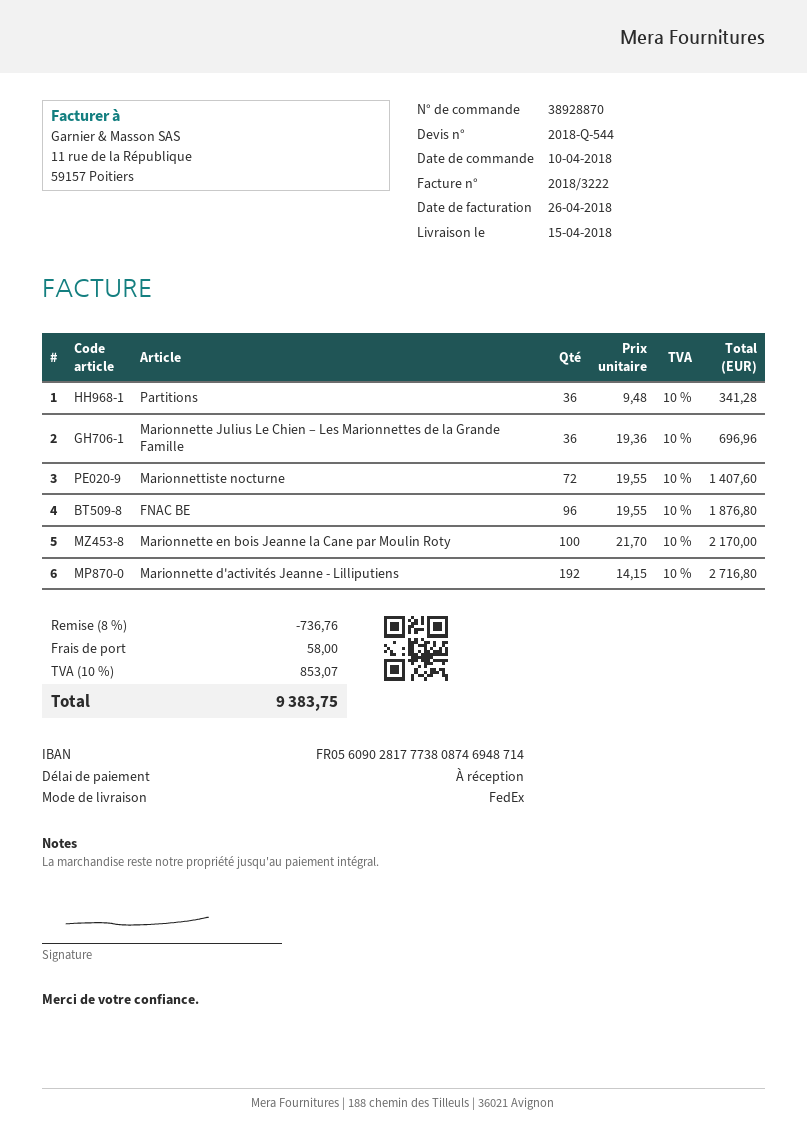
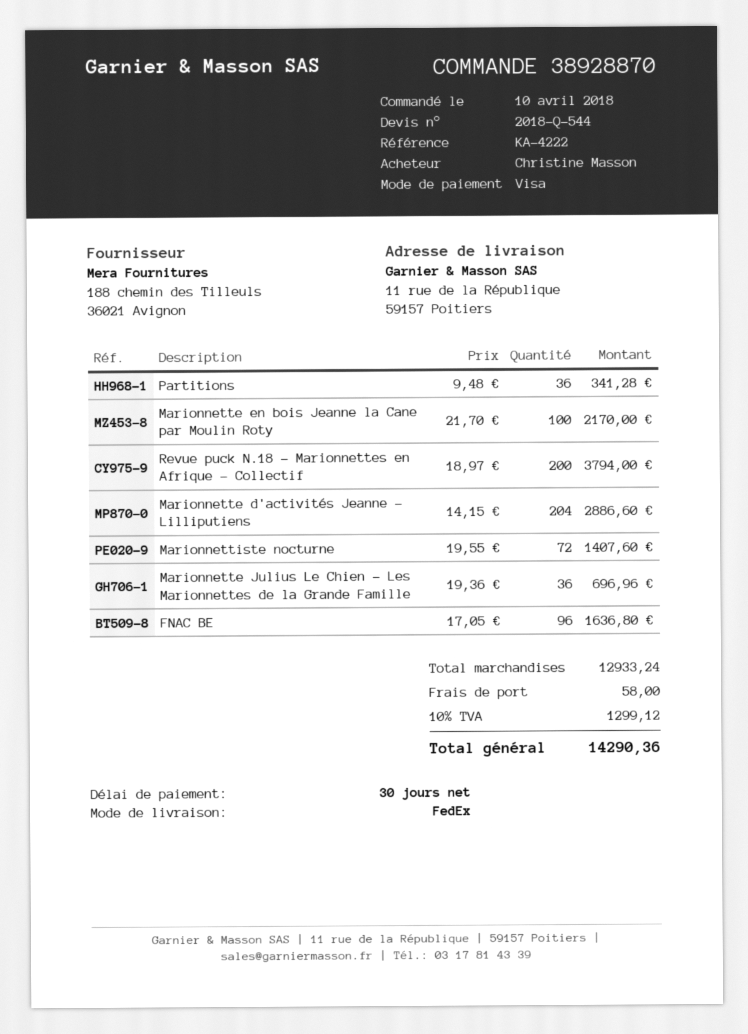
payment terms: on receipt -> 30 days
FNAC BE: 96 x 19.55 = 1876.80 -> 96 x 17.05 = 1636.80
Marionnette d'activités Jeanne - Lilliputiens: 192 x 14.15 = 2716.80 -> 204 x 14.15 = 2886.60
Revue puck N.18 - Marionnettes en Afrique - Collectif: none -> 200 x 18.97 = 3794.00
discount: 8% = 736.76 -> none
tax: 10% = 853.07 -> 10% = 1299.12
total: 9383.75 -> 14290.36

